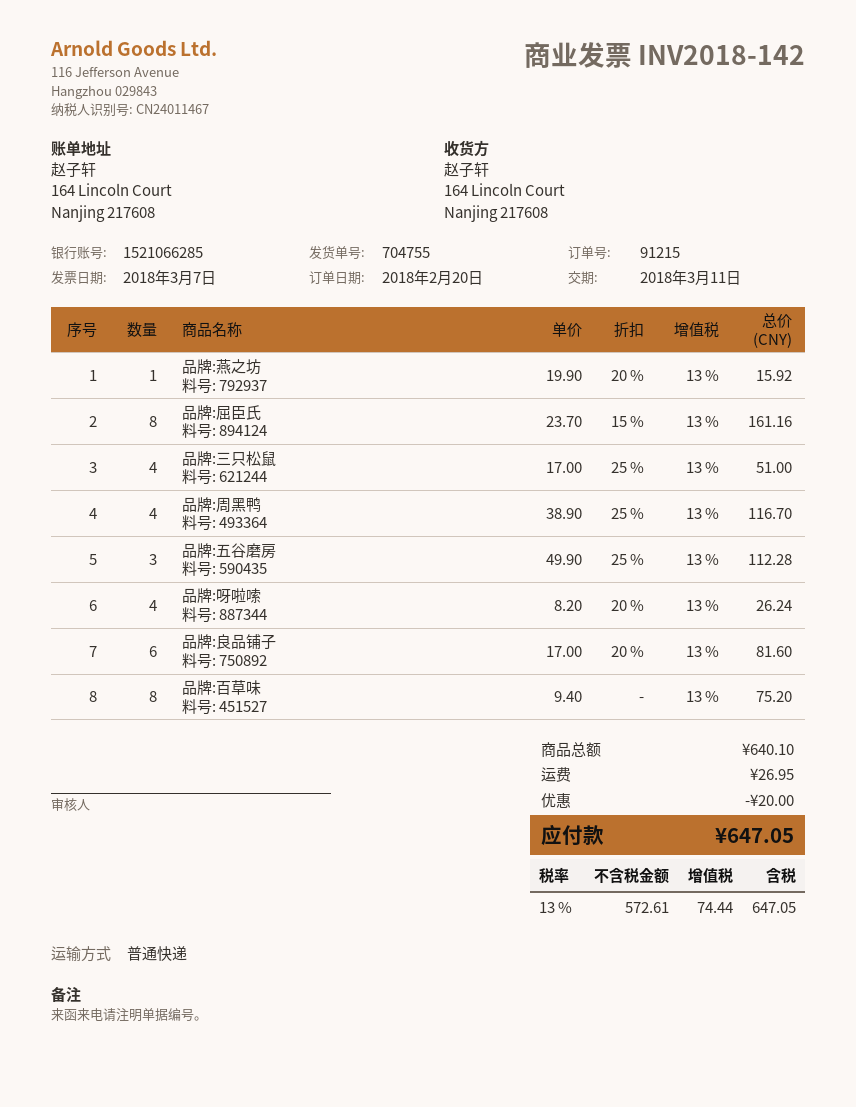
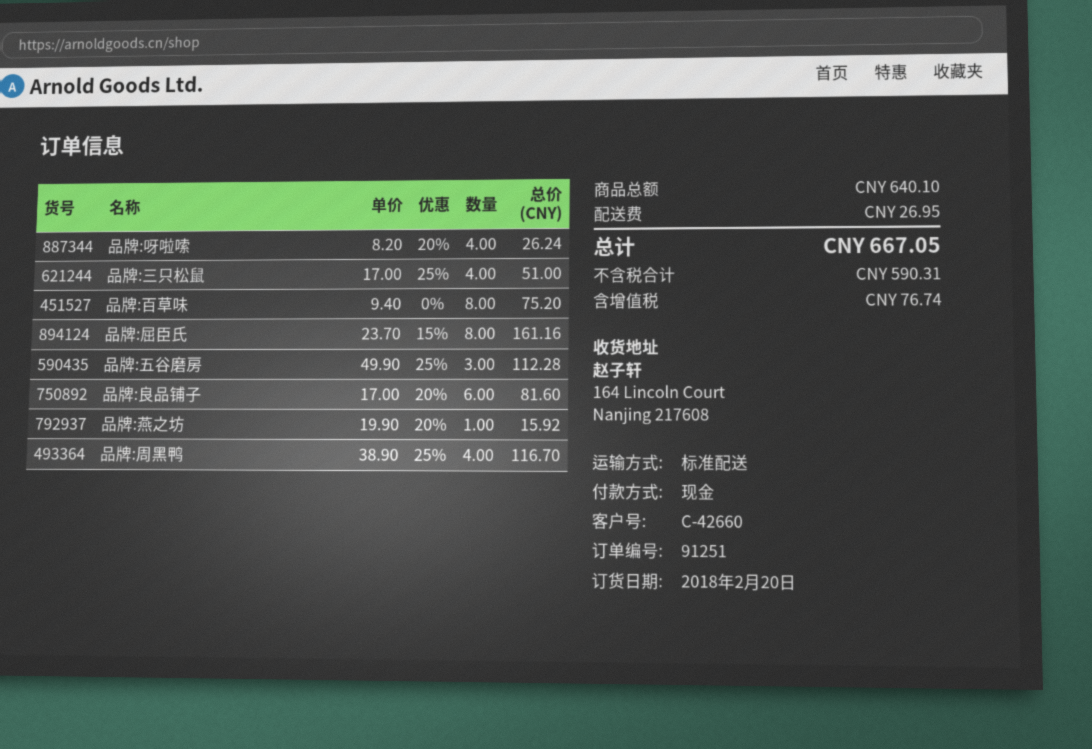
order number: 91215 -> 91251
discount: 20.00 -> none
net: 572.61 -> 590.31
tax: 74.44 -> 76.74
total: 647.05 -> 667.05

